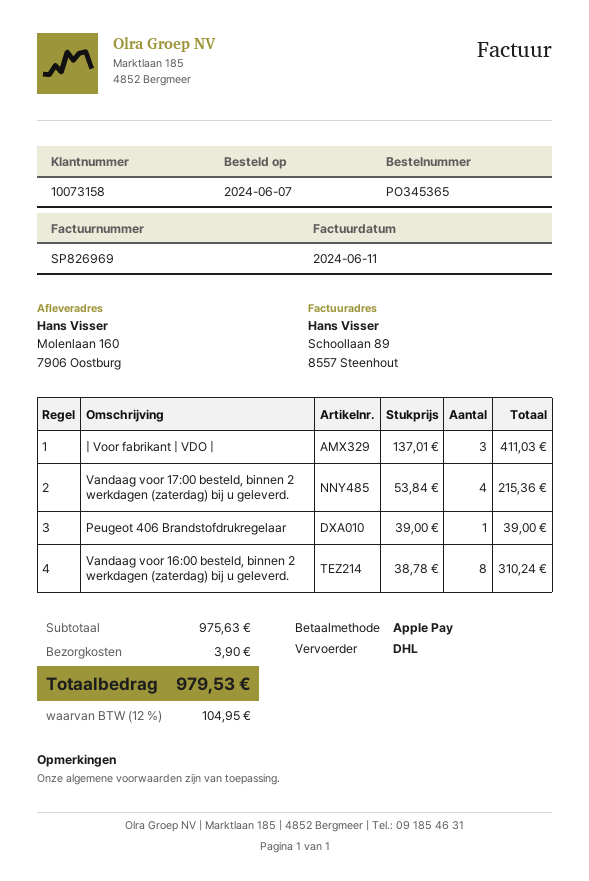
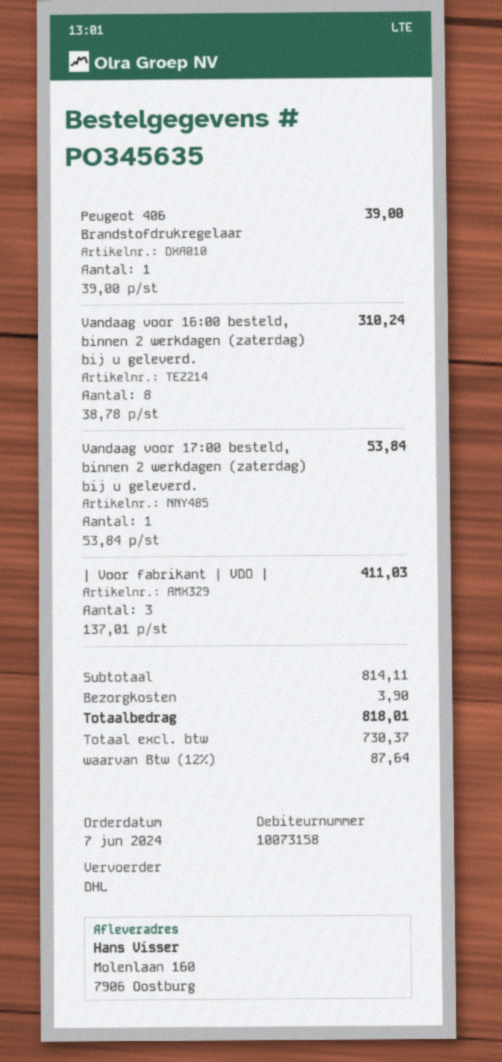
order number: PO345365 -> PO345635
Vandaag voor 17:00 besteld, binnen 2 werkdagen (zaterdag) bij u geleverd.: 4 x 53.84 = 215.36 -> 1 x 53.84 = 53.84
subtotal: 975.63 -> 814.11
tax: 12% = 104.95 -> 12% = 87.64
total: 979.53 -> 818.01

